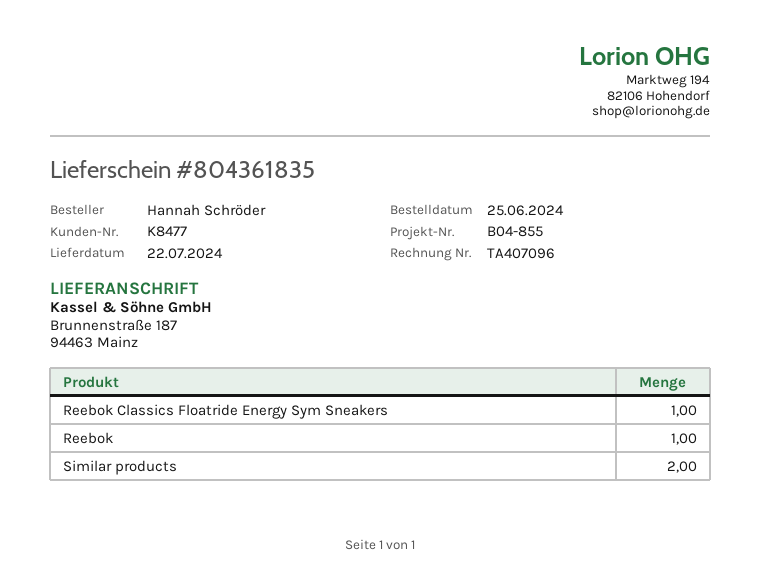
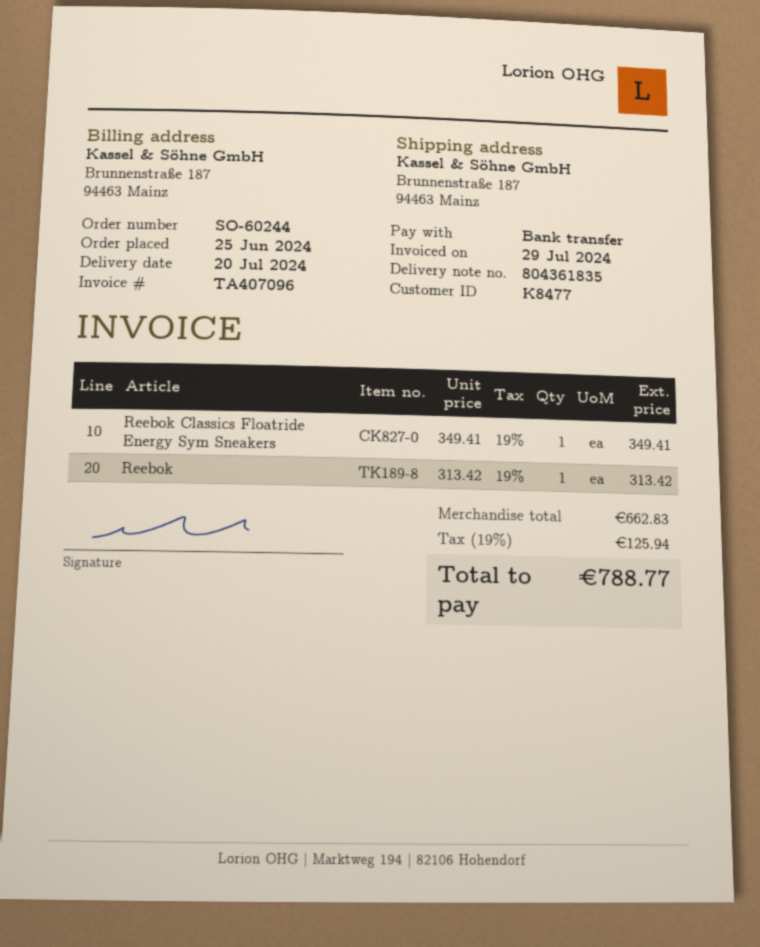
delivery date: 2024-07-22 -> 2024-07-20
Similar products: 2 -> none

